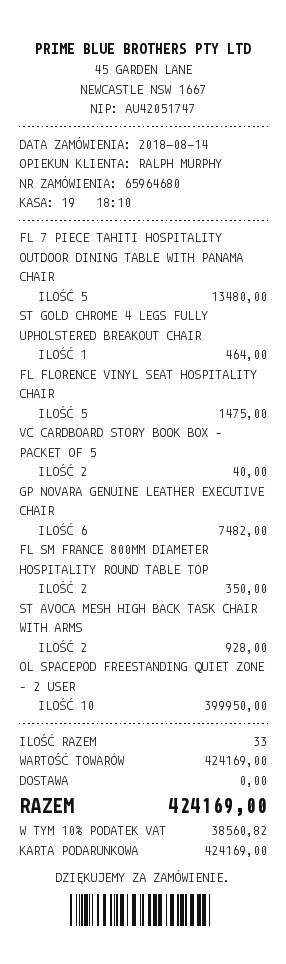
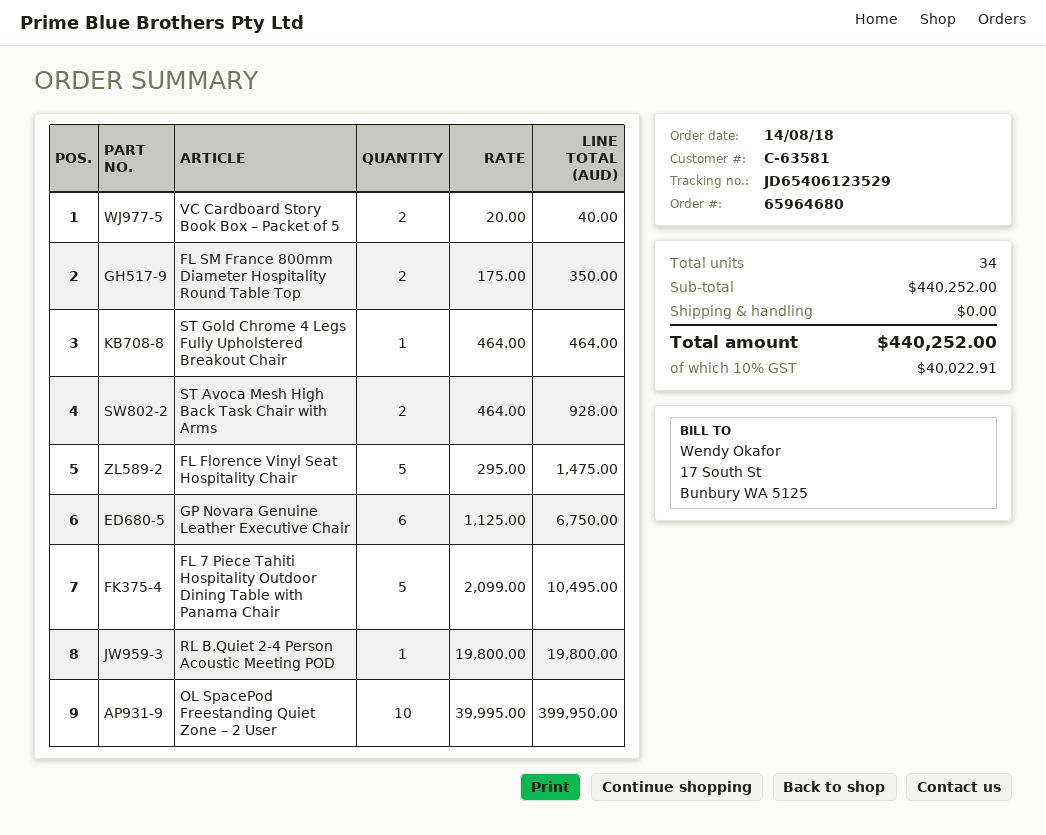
FL 7 PIECE TAHITI HOSPITALITY OUTDOOR DINING TABLE WITH PANAMA CHAIR: 5 for 13480.00 -> 5 for 10495.00
GP NOVARA GENUINE LEATHER EXECUTIVE CHAIR: 6 for 7482.00 -> 6 for 6750.00
RL B.Quiet 2-4 Person Acoustic Meeting POD: none -> 1 for 19800.00
total quantity: 33 -> 34
subtotal: 424169.00 -> 440252.00
tax: 10% = 38560.82 -> 10% = 40022.91
total: 424169.00 -> 440252.00

